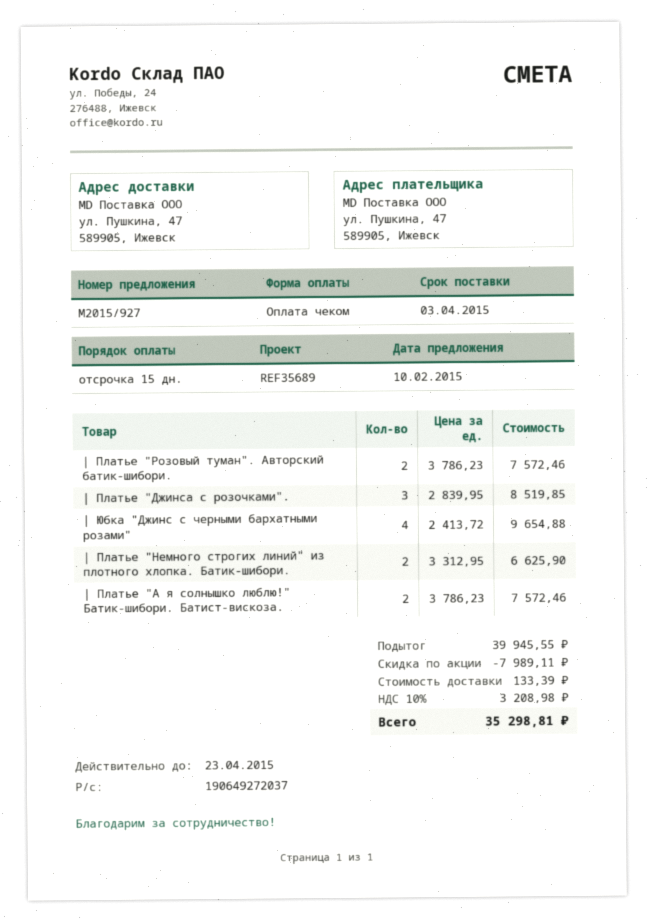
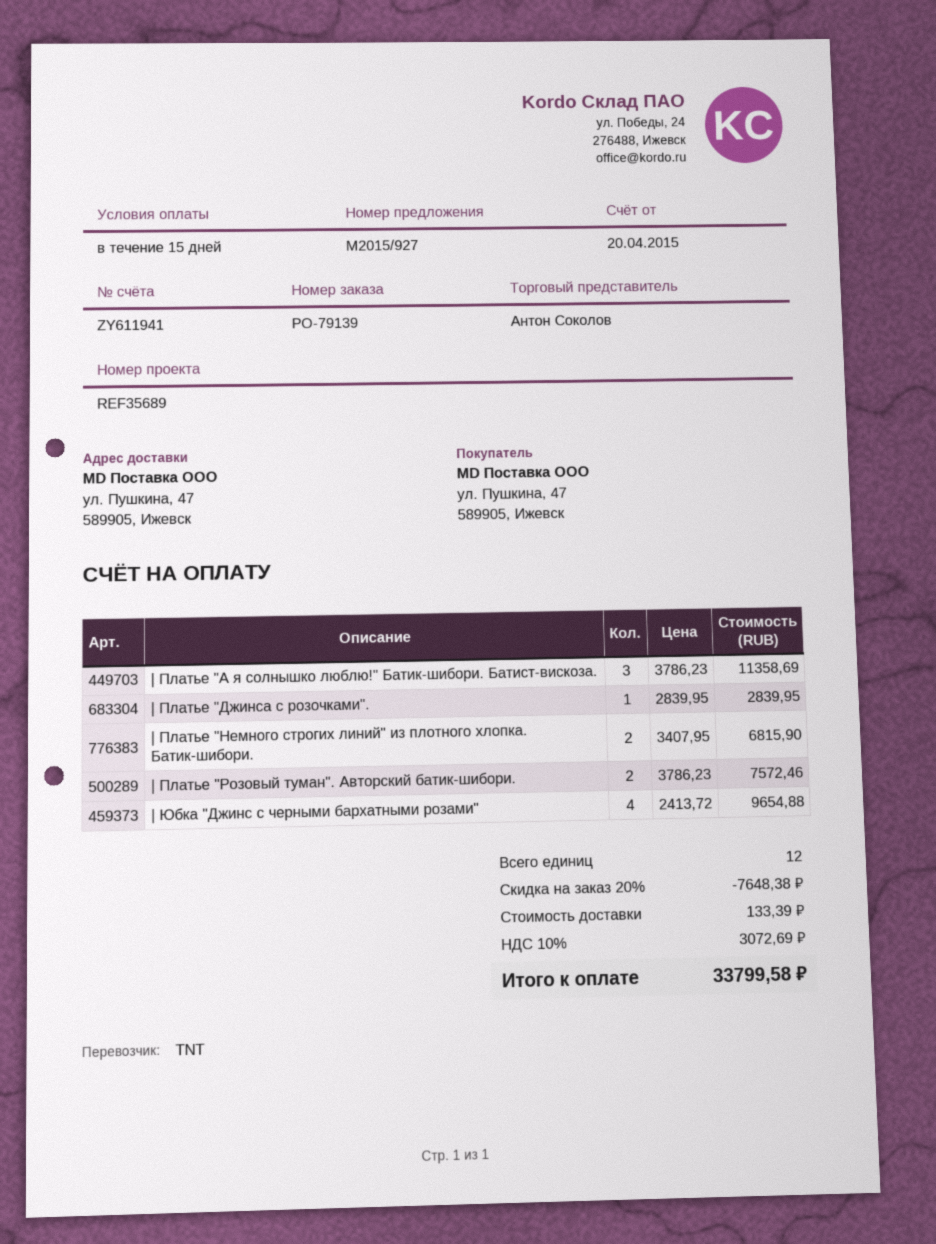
| Платье "Джинса с розочками".: 3 x 2839.95 = 8519.85 -> 1 x 2839.95 = 2839.95
| Платье "Немного строгих линий" из плотного хлопка. Батик-шибори.: 2 x 3312.95 = 6625.90 -> 2 x 3407.95 = 6815.90
| Платье "А я солнышко люблю!" Батик-шибори. Батист-вискоза.: 2 x 3786.23 = 7572.46 -> 3 x 3786.23 = 11358.69
discount: 7989.11 -> 7648.38
tax: 10% = 3208.98 -> 10% = 3072.69
total: 35298.81 -> 33799.58

